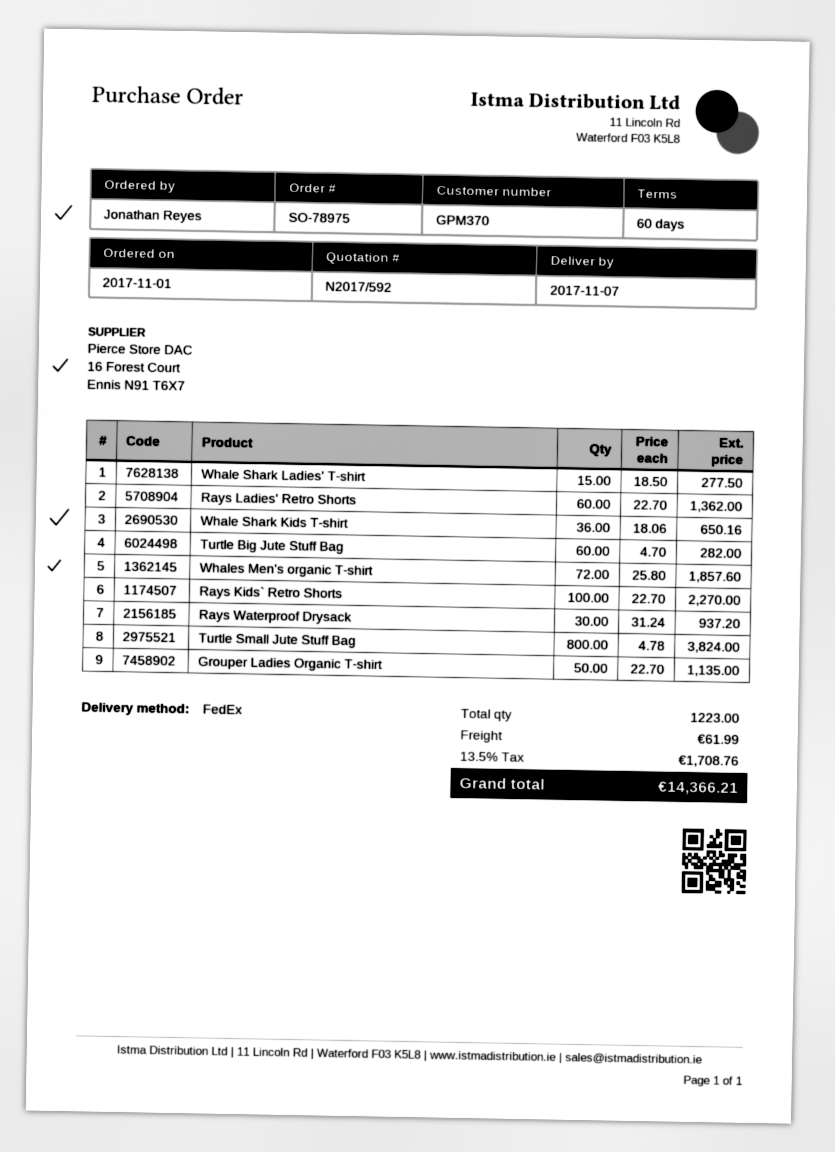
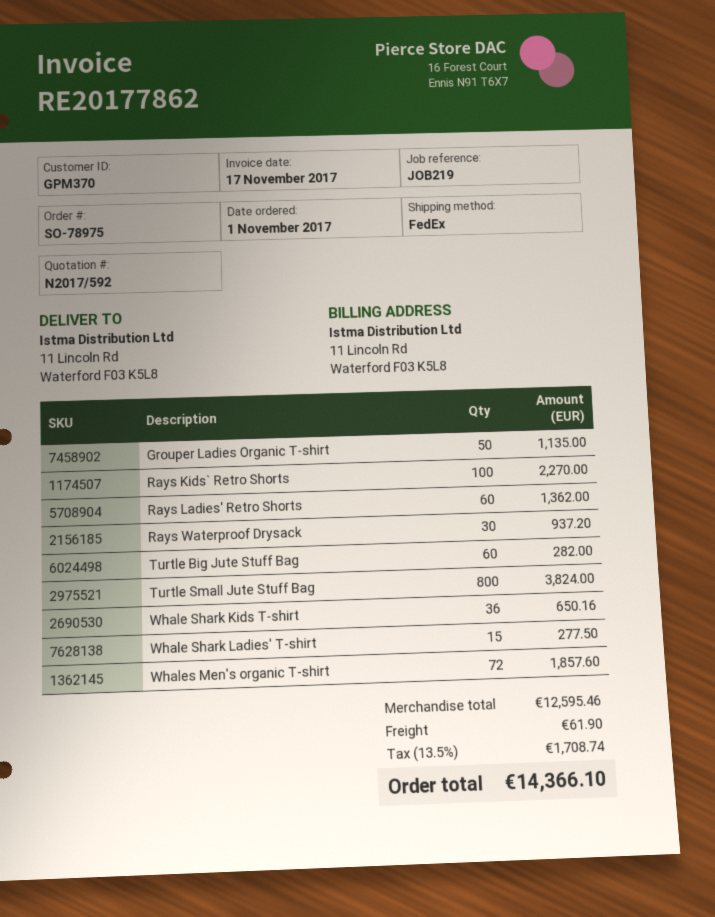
shipping: 61.99 -> 61.90
tax: 13.5% = 1708.76 -> 13.5% = 1708.74
total: 14366.21 -> 14366.10

